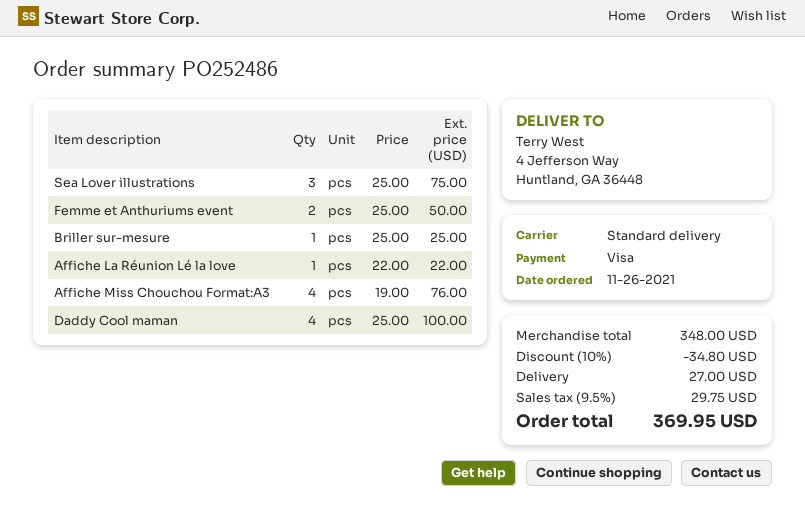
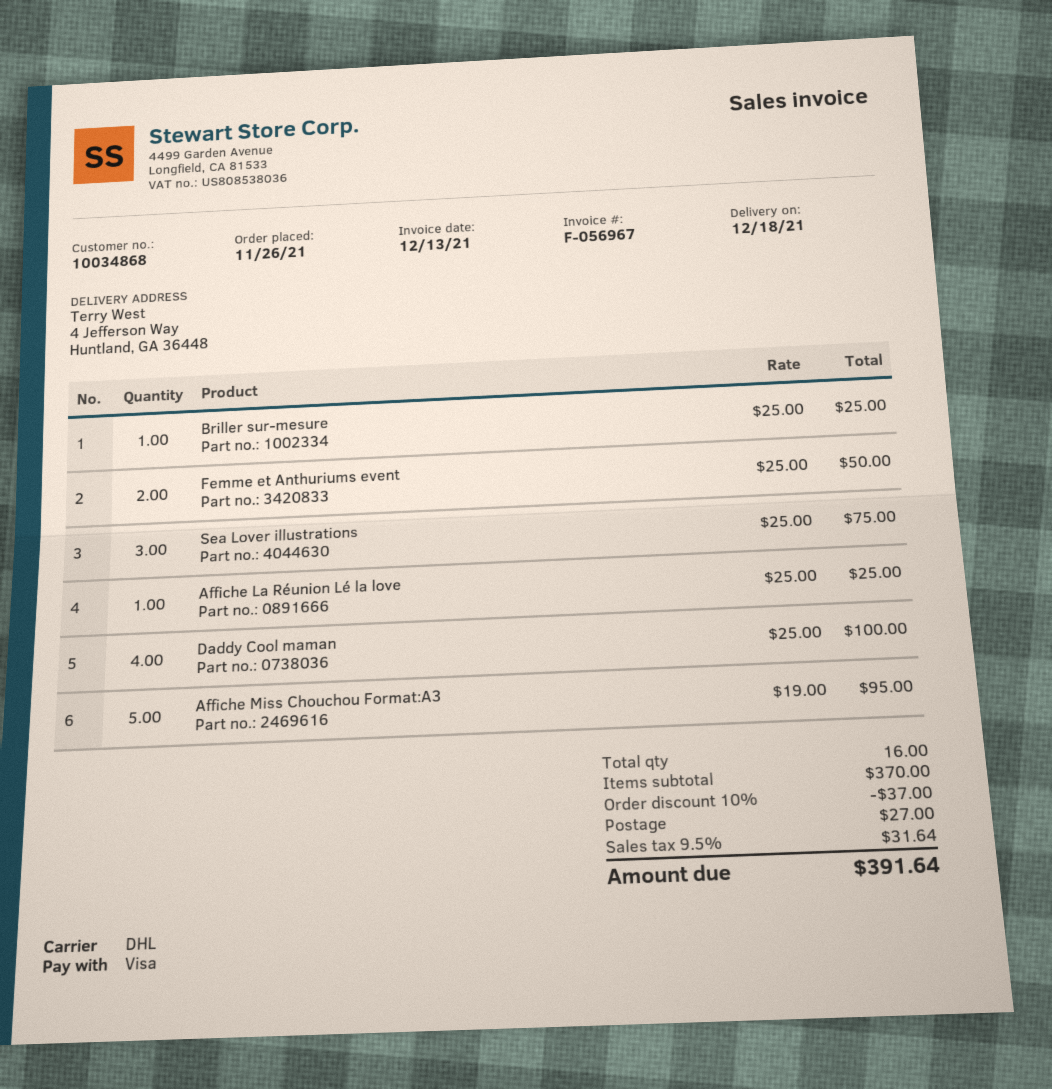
shipping method: standard -> DHL
Affiche La Réunion Lé la love: 1 x 22.00 = 22.00 -> 1 x 25.00 = 25.00
Affiche Miss Chouchou Format:A3: 4 x 19.00 = 76.00 -> 5 x 19.00 = 95.00
subtotal: 348.00 -> 370.00
discount: 10% = 34.80 -> 10% = 37.00
tax: 9.5% = 29.75 -> 9.5% = 31.64
total: 369.95 -> 391.64

